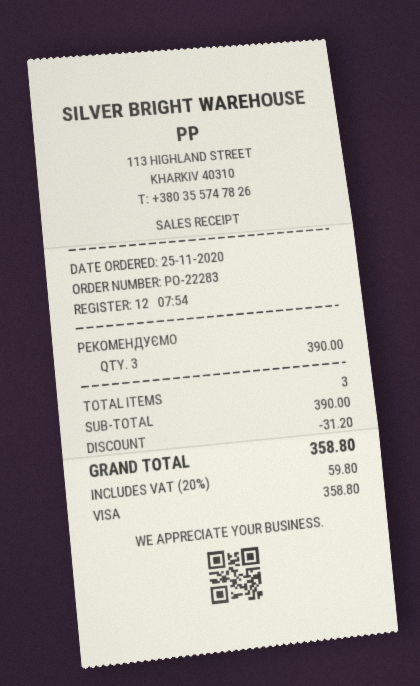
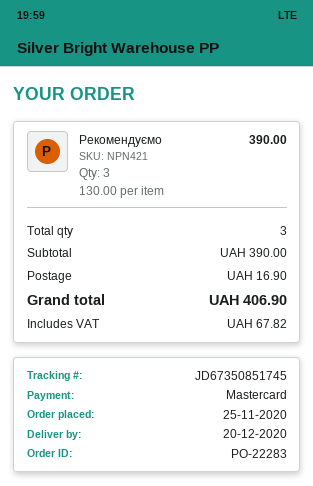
payment method: Visa -> Mastercard
discount: 31.20 -> none
shipping: none -> 16.90
tax: 59.80 -> 67.82
total: 358.80 -> 406.90

